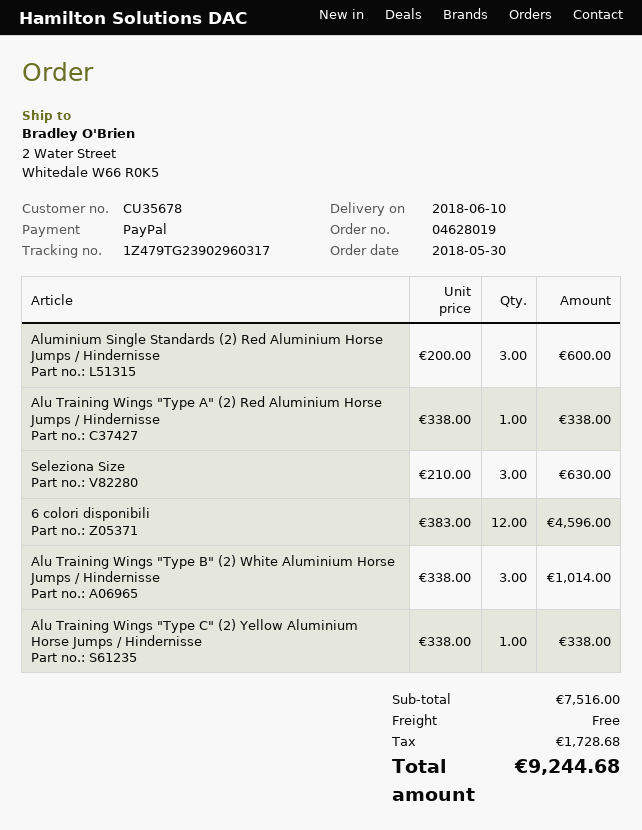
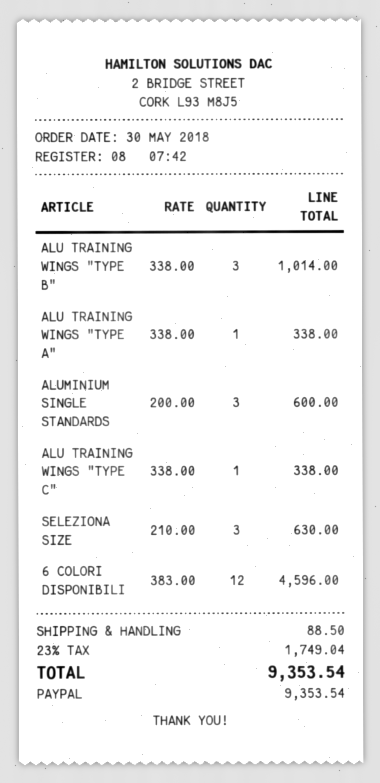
shipping: 0.00 -> 88.50
tax: 1728.68 -> 1749.04
total: 9244.68 -> 9353.54

